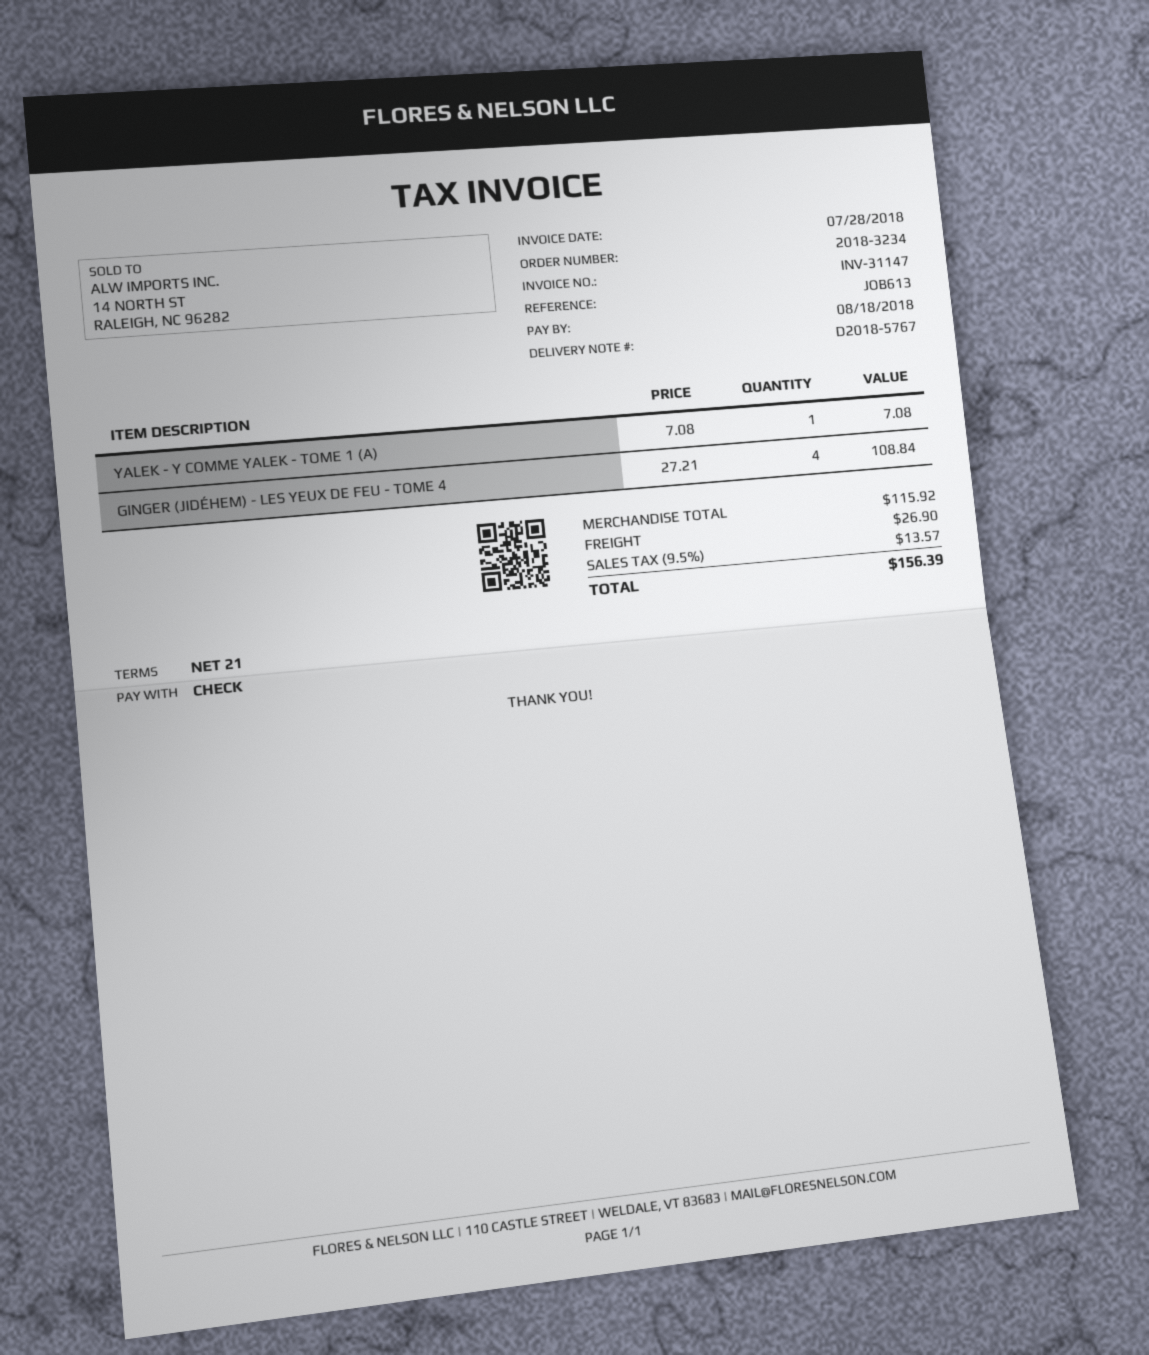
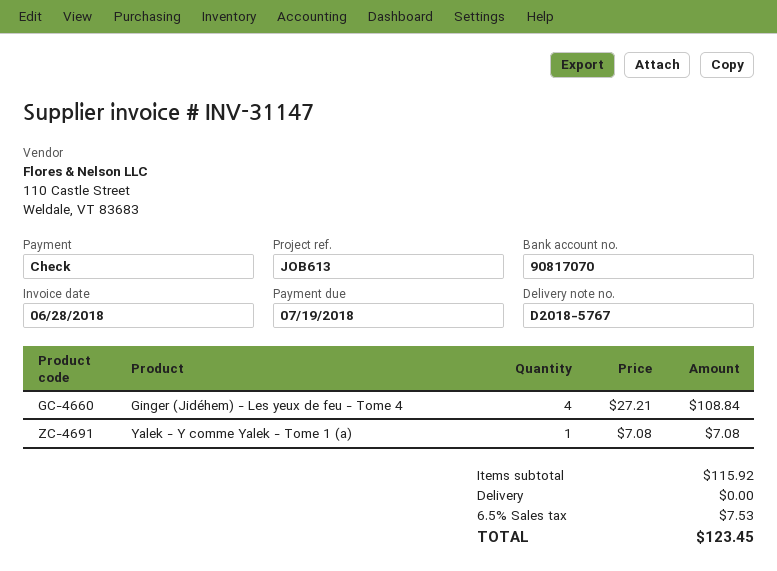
invoice date: 2018-07-28 -> 2018-06-28
due date: 2018-08-18 -> 2018-07-19
shipping: 26.90 -> 0.00
tax: 9.5% = 13.57 -> 6.5% = 7.53
total: 156.39 -> 123.45

